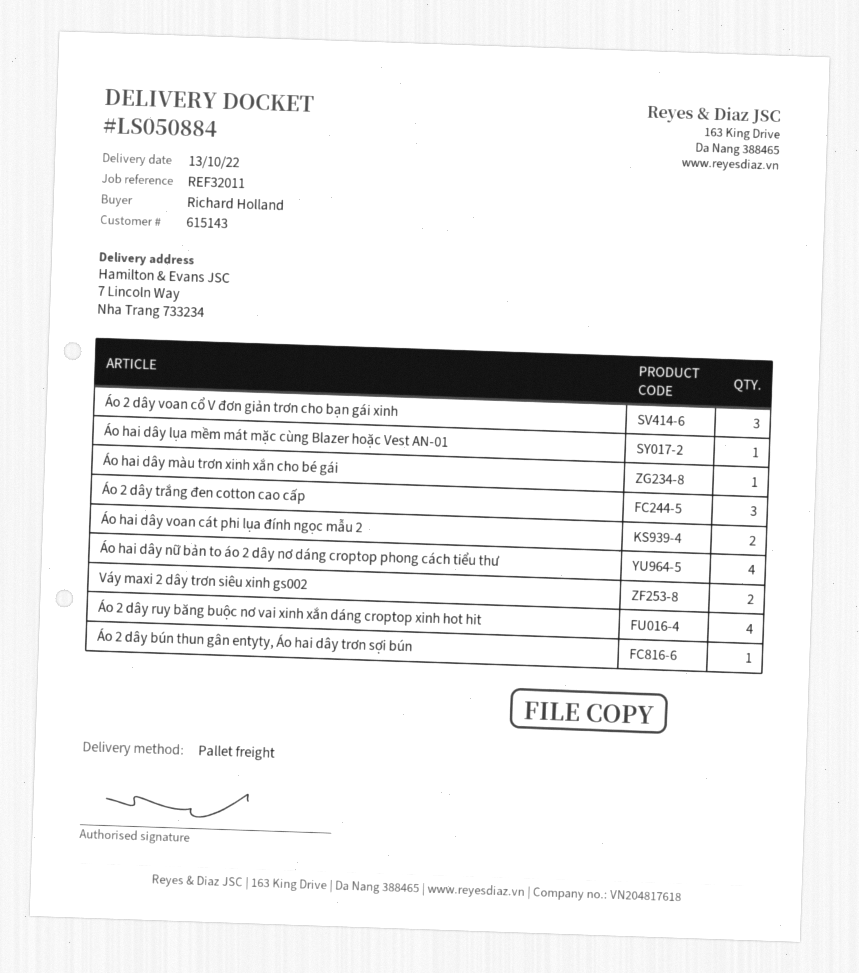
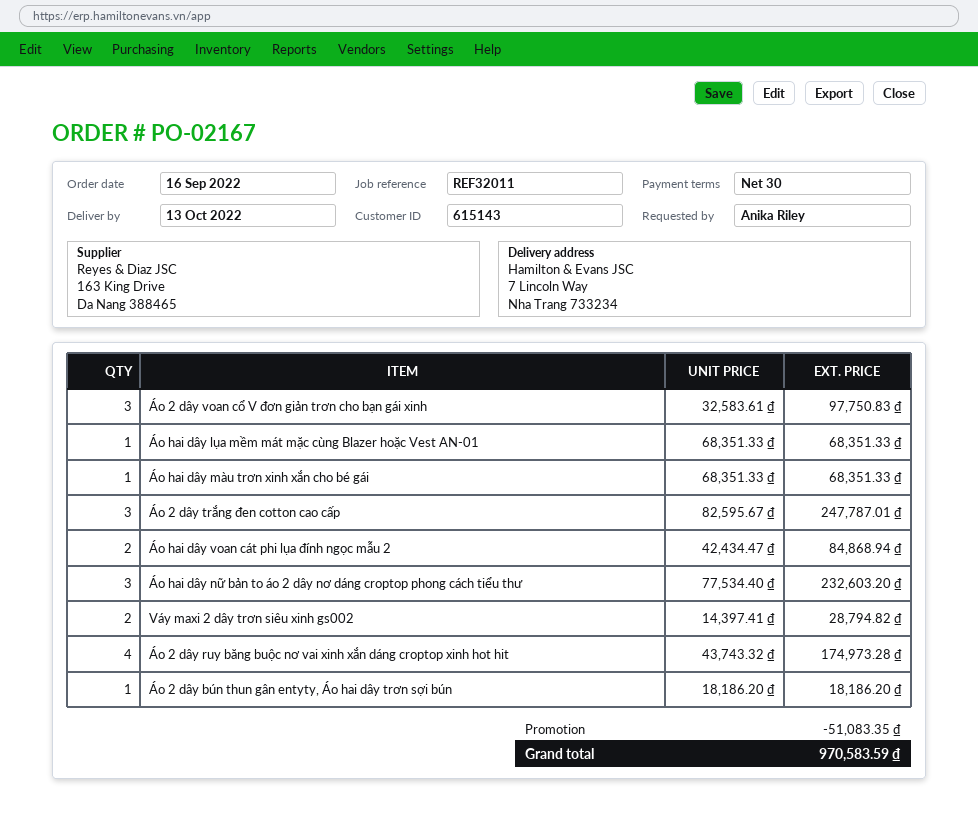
ordered by: Richard Holland -> Anika Riley
Áo hai dây nữ bản to áo 2 dây nơ dáng croptop phong cách tiểu thư: 4 -> 3

